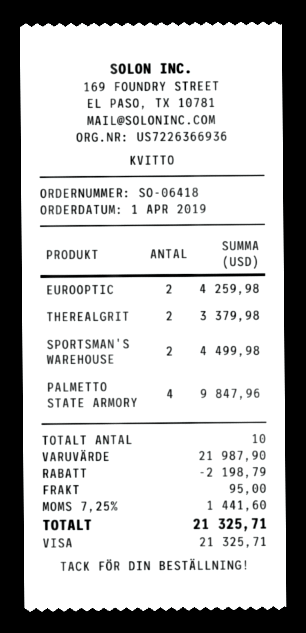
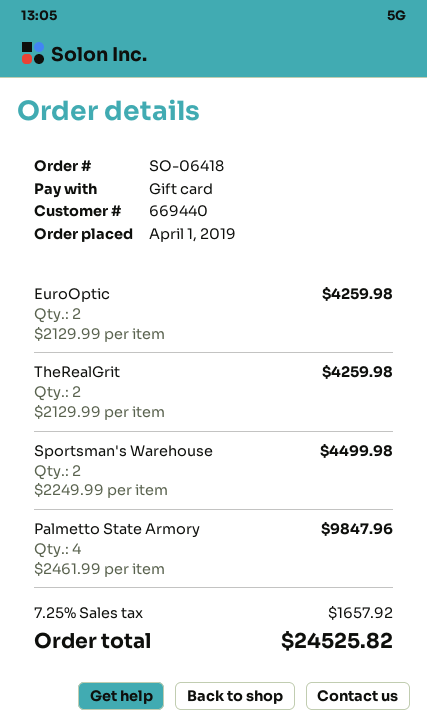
payment method: Visa -> gift card
THEREALGRIT: 2 for 3379.98 -> 2 for 4259.98
discount: 2198.79 -> none
shipping: 95.00 -> none
tax: 7.25% = 1441.60 -> 7.25% = 1657.92
total: 21325.71 -> 24525.82

